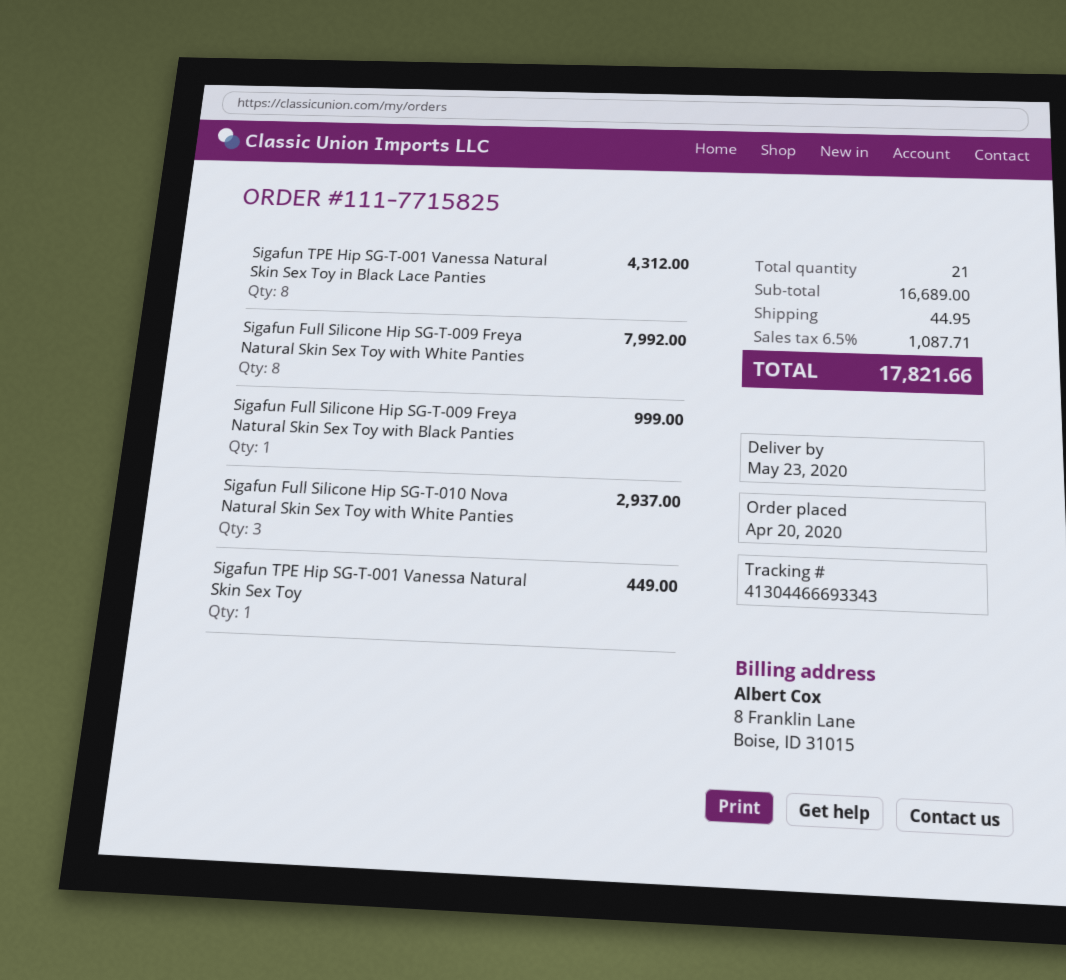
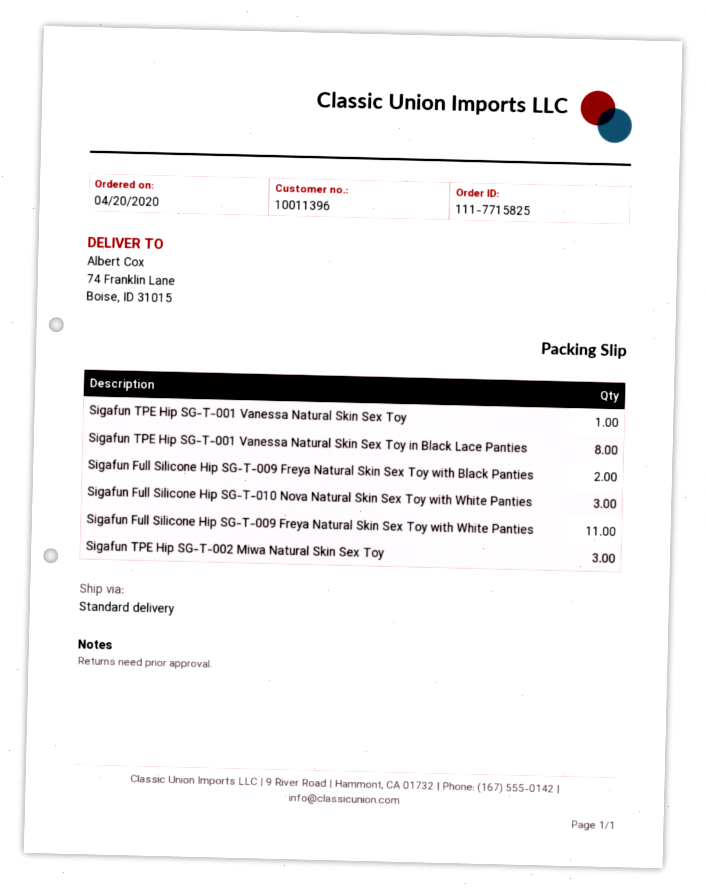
Sigafun Full Silicone Hip SG-T-009 Freya Natural Skin Sex Toy with White Panties: 8 -> 11
Sigafun Full Silicone Hip SG-T-009 Freya Natural Skin Sex Toy with Black Panties: 1 -> 2
Sigafun TPE Hip SG-T-002 Miwa Natural Skin Sex Toy: none -> 3

